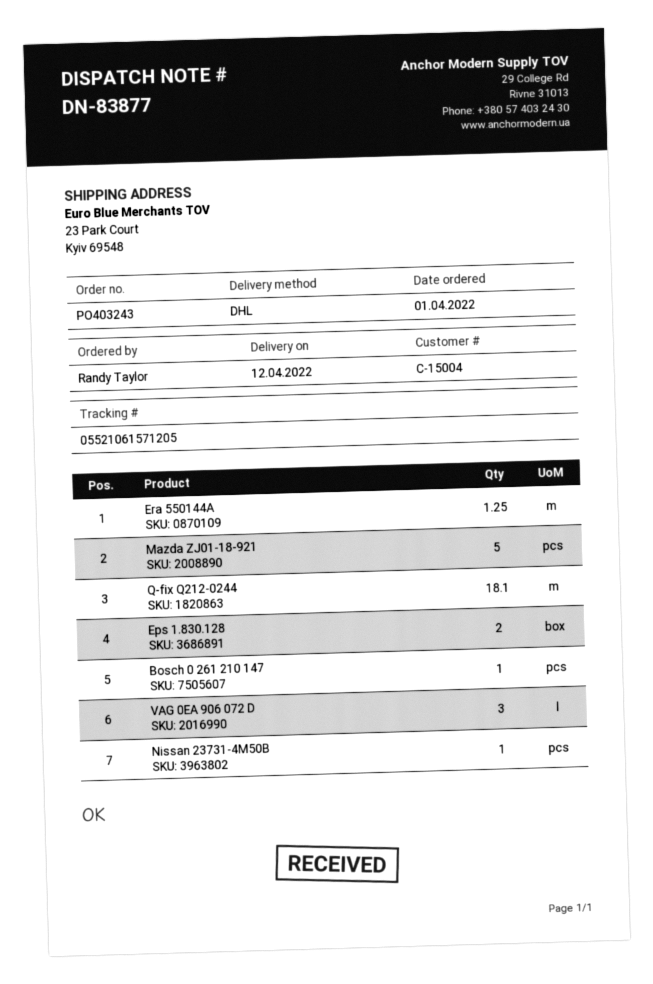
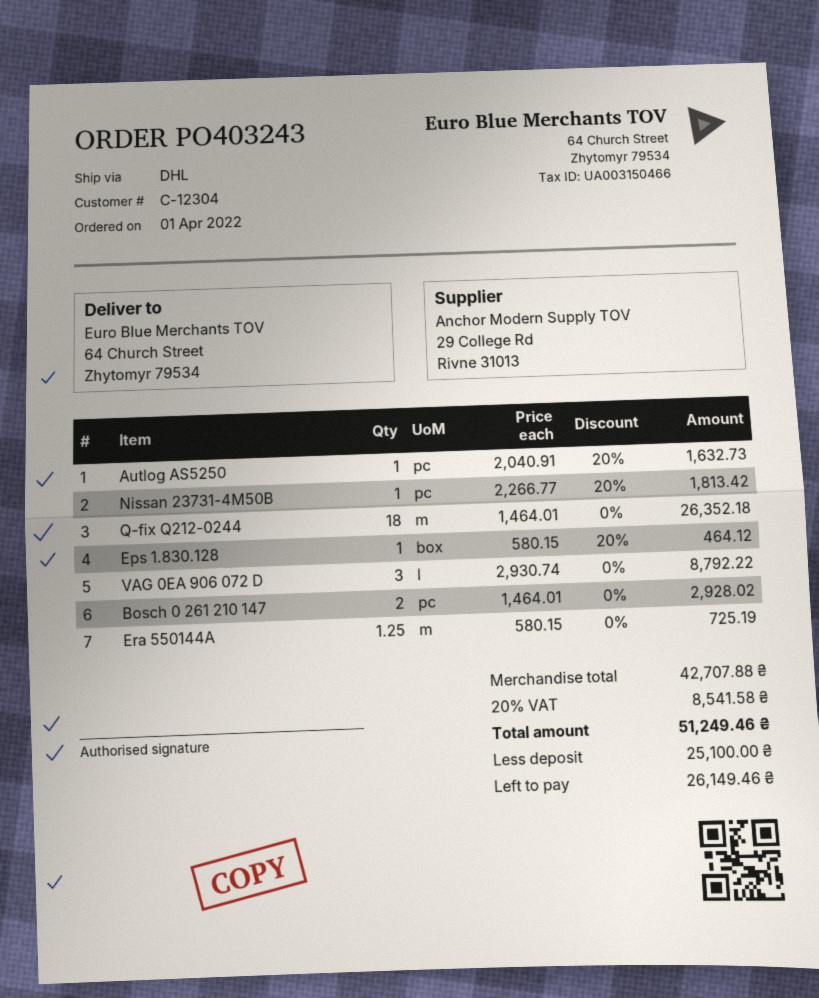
customer number: C-15004 -> C-12304
ship to: 23 Park Court, Kyiv 69548 -> 64 Church Street, Zhytomyr 79534
Mazda ZJ01-18-921: 5 -> none
Q-fix Q212-0244: 18.1 -> 18
Eps 1.830.128: 2 -> 1
Bosch 0 261 210 147: 1 -> 2
Autlog AS5250: none -> 1

